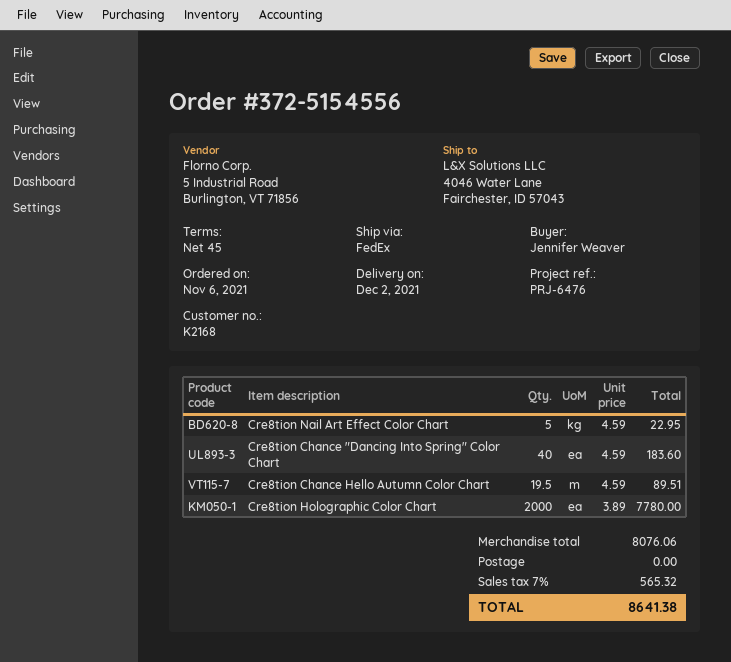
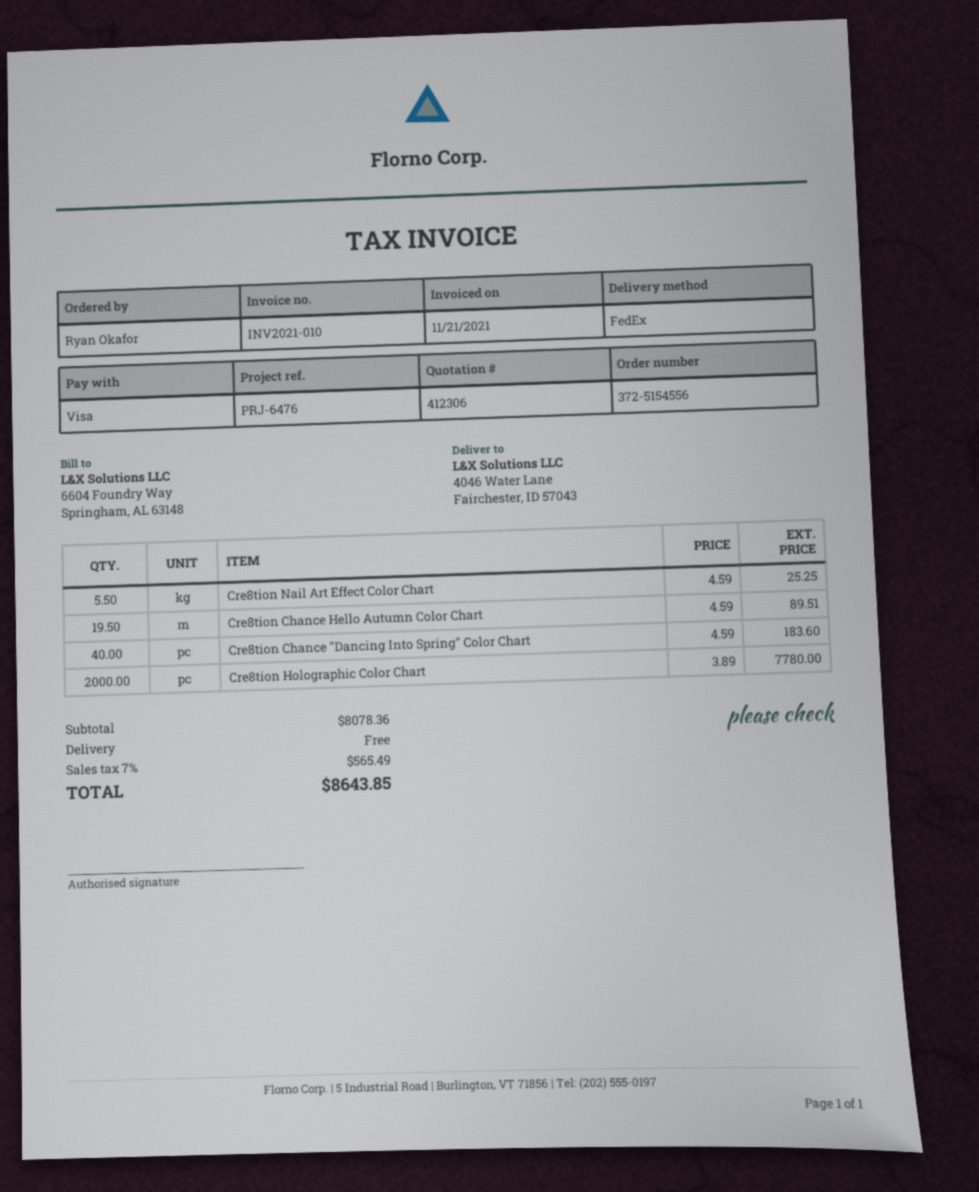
ordered by: Jennifer Weaver -> Ryan Okafor
Cre8tion Nail Art Effect Color Chart: 5 x 4.59 = 22.95 -> 5.5 x 4.59 = 25.25
subtotal: 8076.06 -> 8078.36
tax: 7% = 565.32 -> 7% = 565.49
total: 8641.38 -> 8643.85

